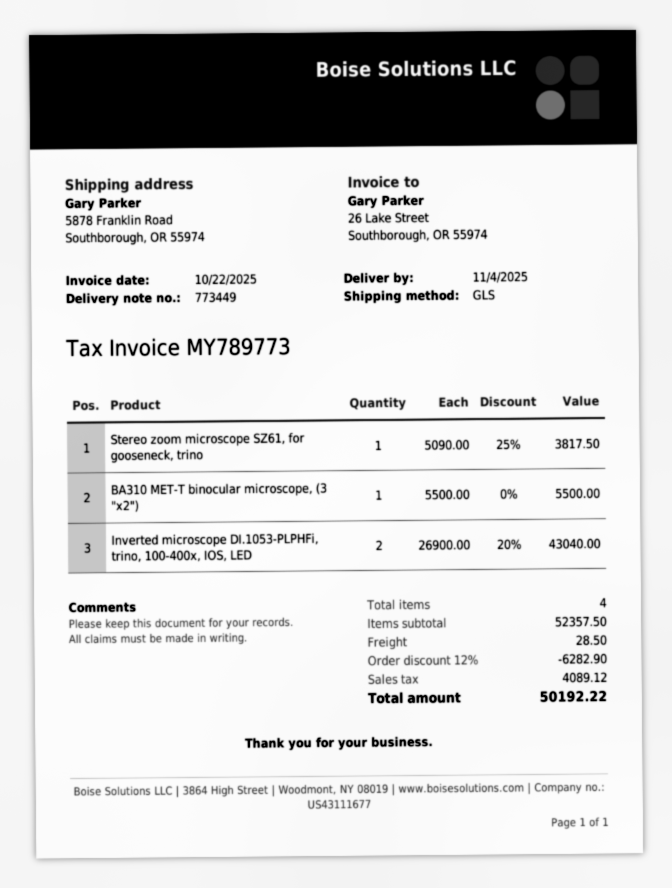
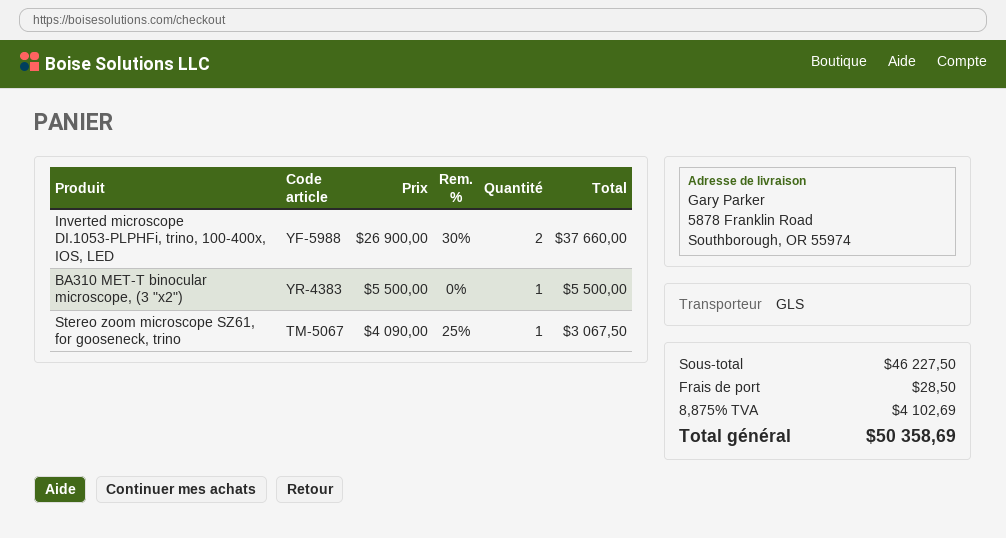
Stereo zoom microscope SZ61, for gooseneck, trino: 1 x 5090.00 - 25% = 3817.50 -> 1 x 4090.00 - 25% = 3067.50
Inverted microscope DI.1053-PLPHFi, trino, 100-400x, IOS, LED: 2 x 26900.00 - 20% = 43040.00 -> 2 x 26900.00 - 30% = 37660.00
subtotal: 52357.50 -> 46227.50
discount: 12% = 6282.90 -> none
tax: 4089.12 -> 4102.69
total: 50192.22 -> 50358.69

